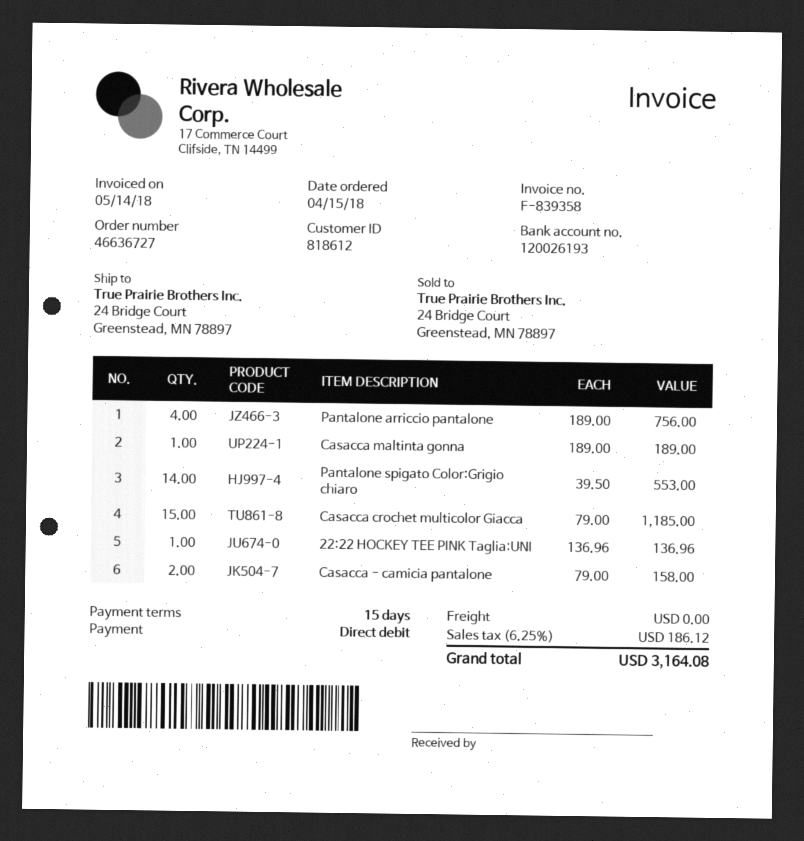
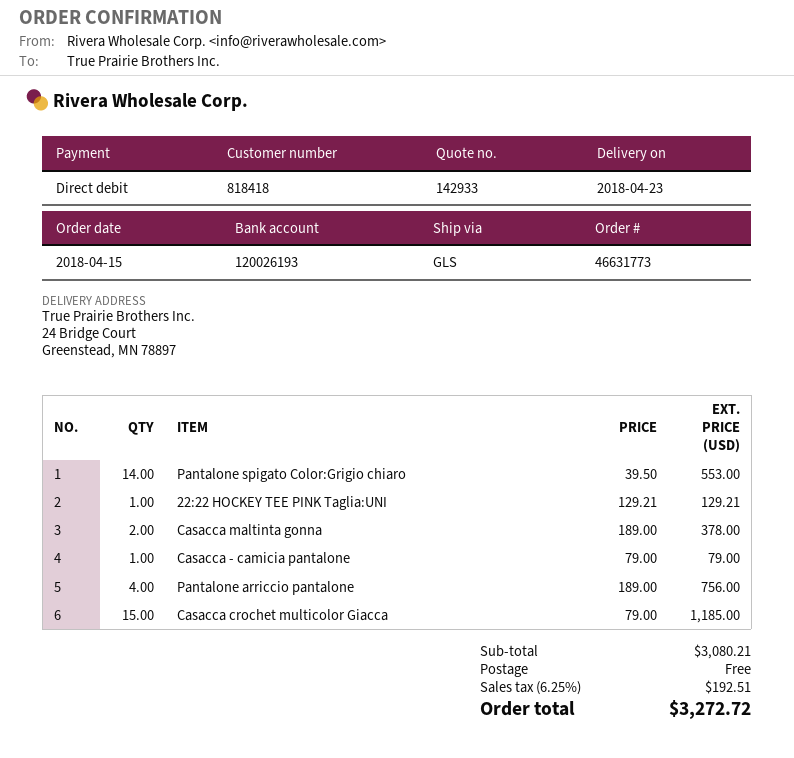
order number: 46636727 -> 46631773
customer number: 818612 -> 818418
Casacca maltinta gonna: 1 x 189.00 = 189.00 -> 2 x 189.00 = 378.00
22:22 HOCKEY TEE PINK Taglia:UNI: 1 x 136.96 = 136.96 -> 1 x 129.21 = 129.21
Casacca - camicia pantalone: 2 x 79.00 = 158.00 -> 1 x 79.00 = 79.00
tax: 6.25% = 186.12 -> 6.25% = 192.51
total: 3164.08 -> 3272.72

